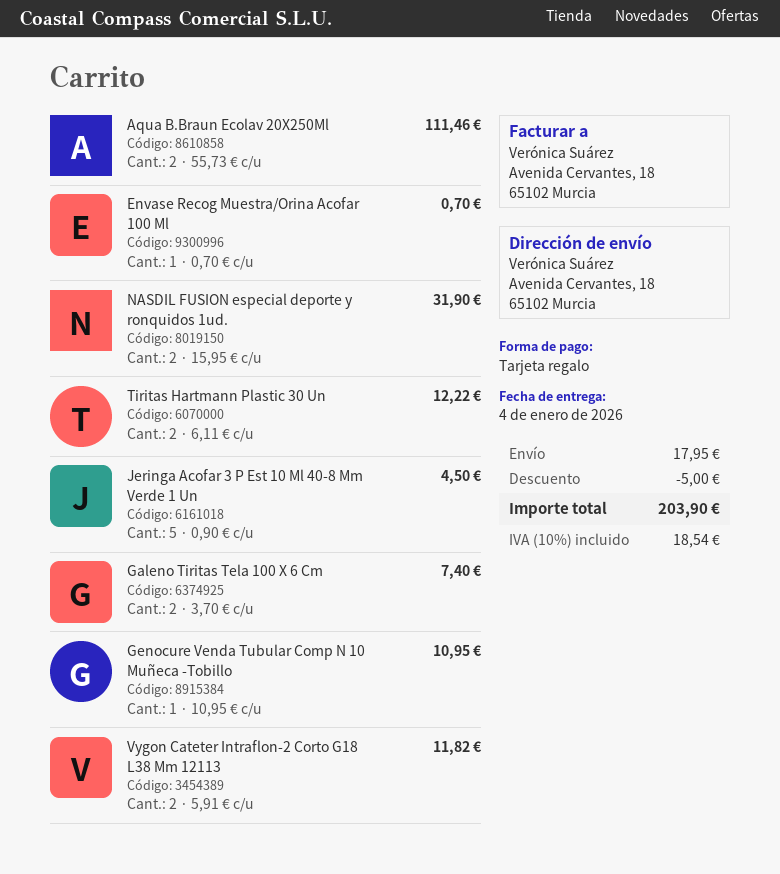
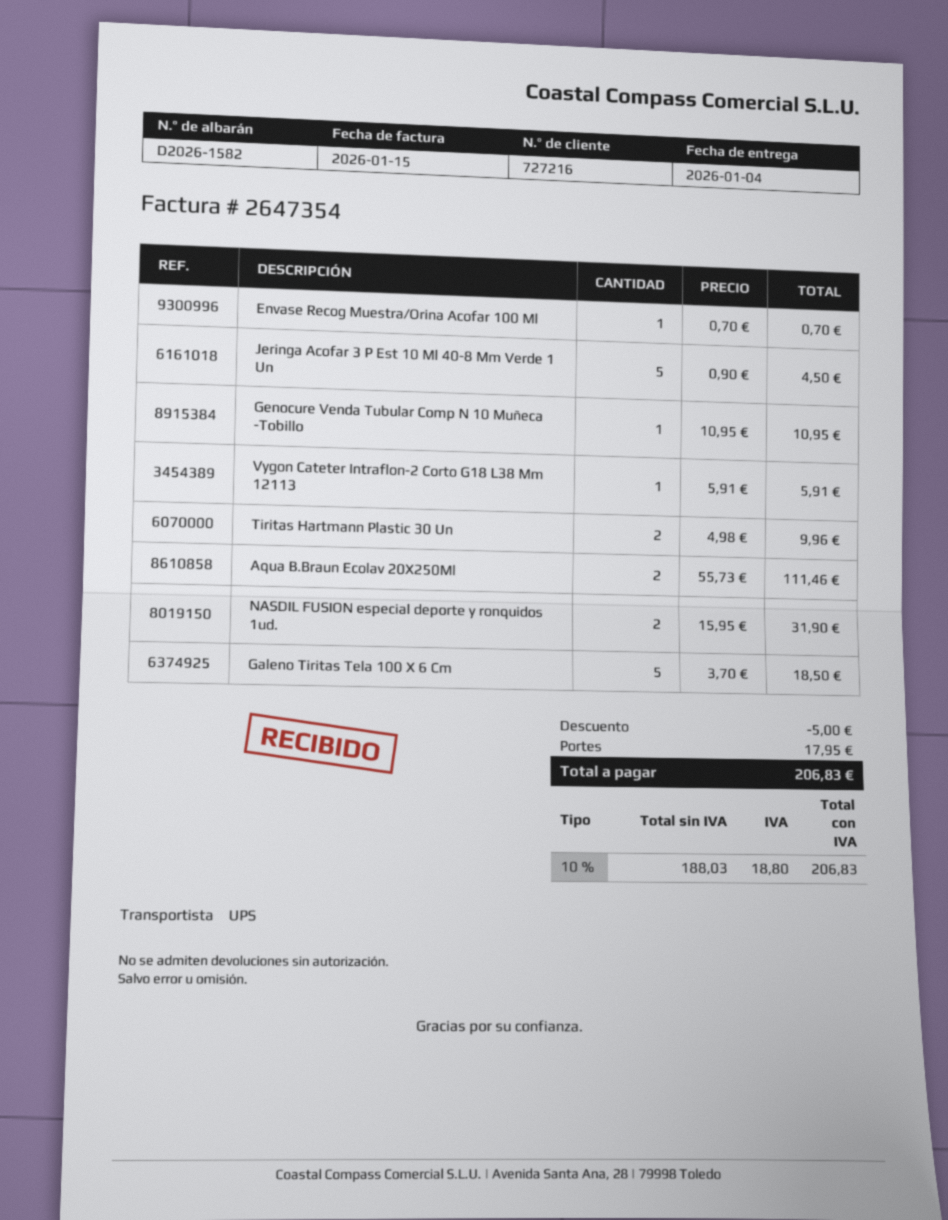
Tiritas Hartmann Plastic 30 Un: 2 x 6.11 = 12.22 -> 2 x 4.98 = 9.96
Galeno Tiritas Tela 100 X 6 Cm: 2 x 3.70 = 7.40 -> 5 x 3.70 = 18.50
Vygon Cateter Intraflon-2 Corto G18 L38 Mm 12113: 2 x 5.91 = 11.82 -> 1 x 5.91 = 5.91
tax: 10% = 18.54 -> 10% = 18.80
total: 203.90 -> 206.83

